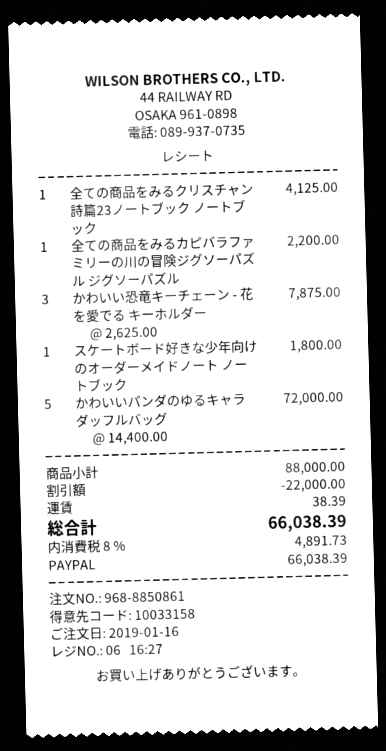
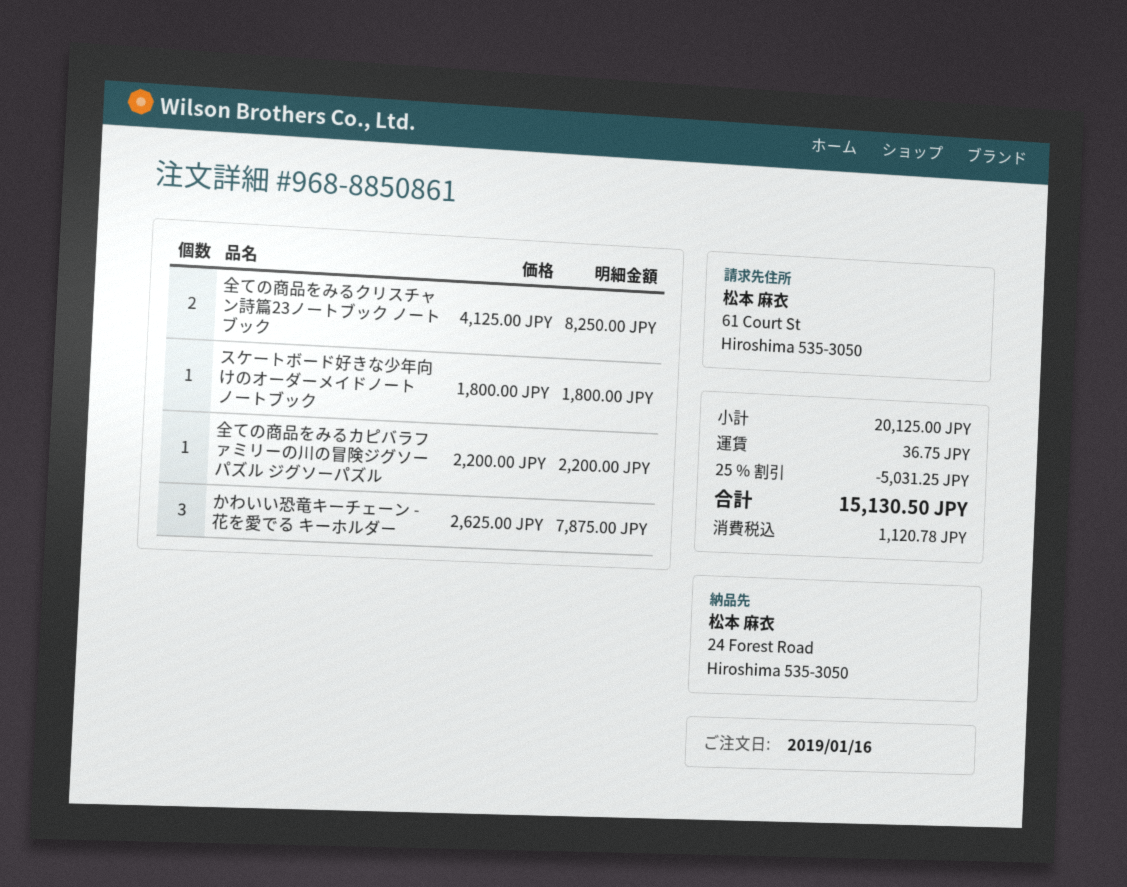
全ての商品をみるクリスチャン詩篇23ノートブック ノートブック: 1 x 4125.00 = 4125.00 -> 2 x 4125.00 = 8250.00
かわいいパンダのゆるキャラ ダッフルバッグ: 5 x 14400.00 = 72000.00 -> none
subtotal: 88000.00 -> 20125.00
discount: 22000.00 -> 5031.25
shipping: 38.39 -> 36.75
tax: 4891.73 -> 1120.78
total: 66038.39 -> 15130.50

